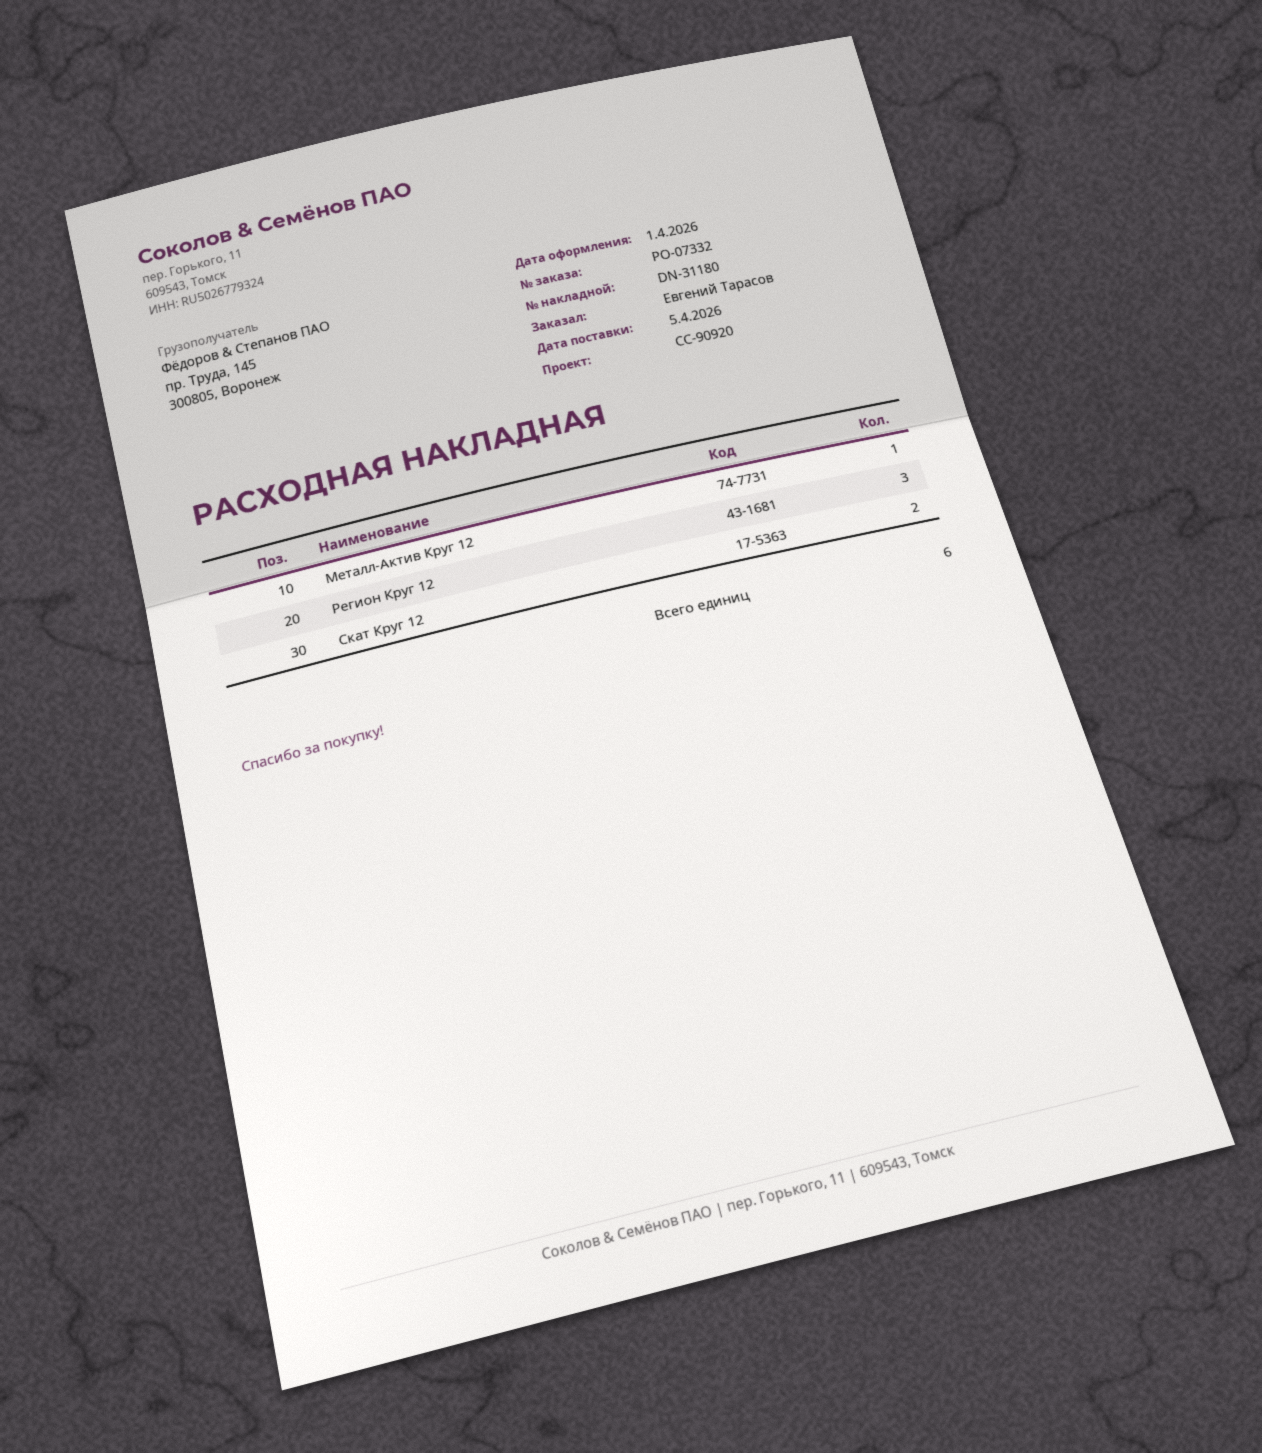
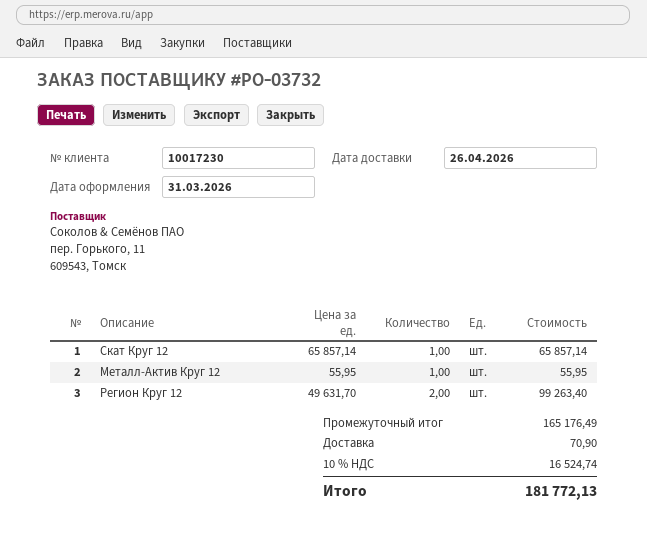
order number: PO-07332 -> PO-03732
order date: 2026-04-01 -> 2026-03-31
delivery date: 2026-04-05 -> 2026-04-26
Регион Круг 12: 3 -> 2
Скат Круг 12: 2 -> 1

